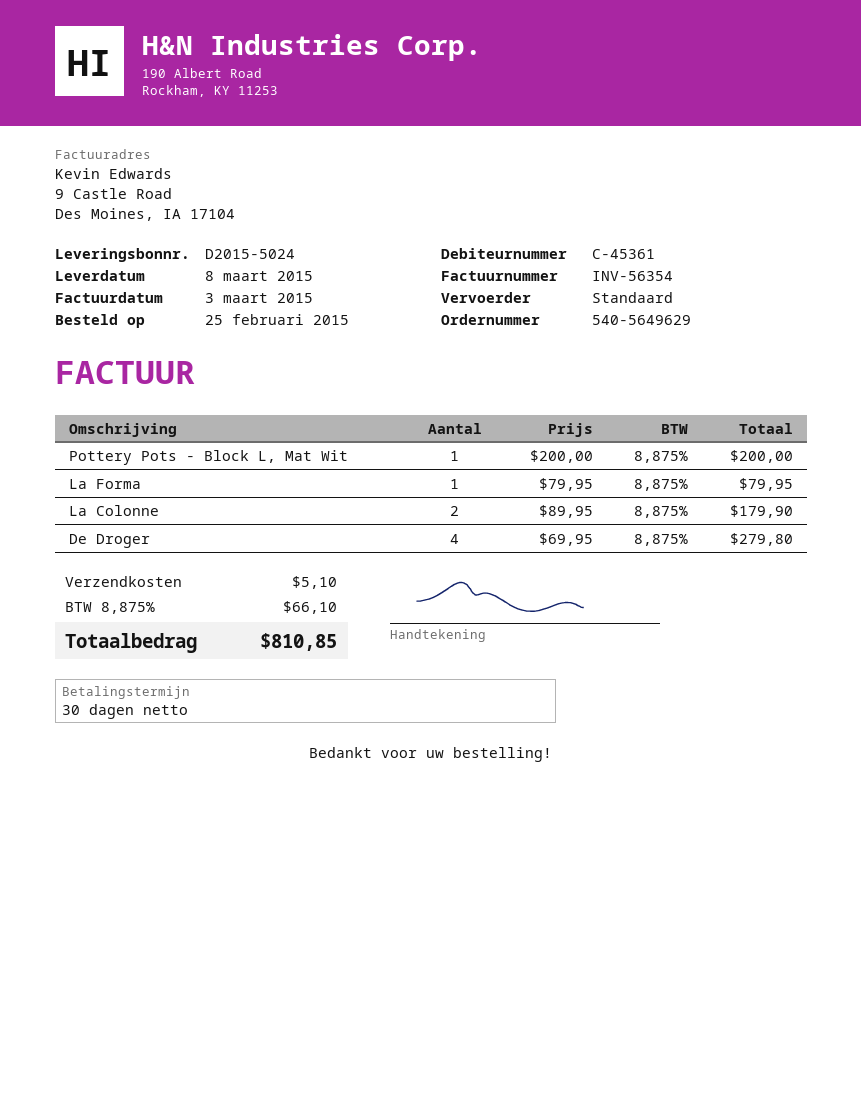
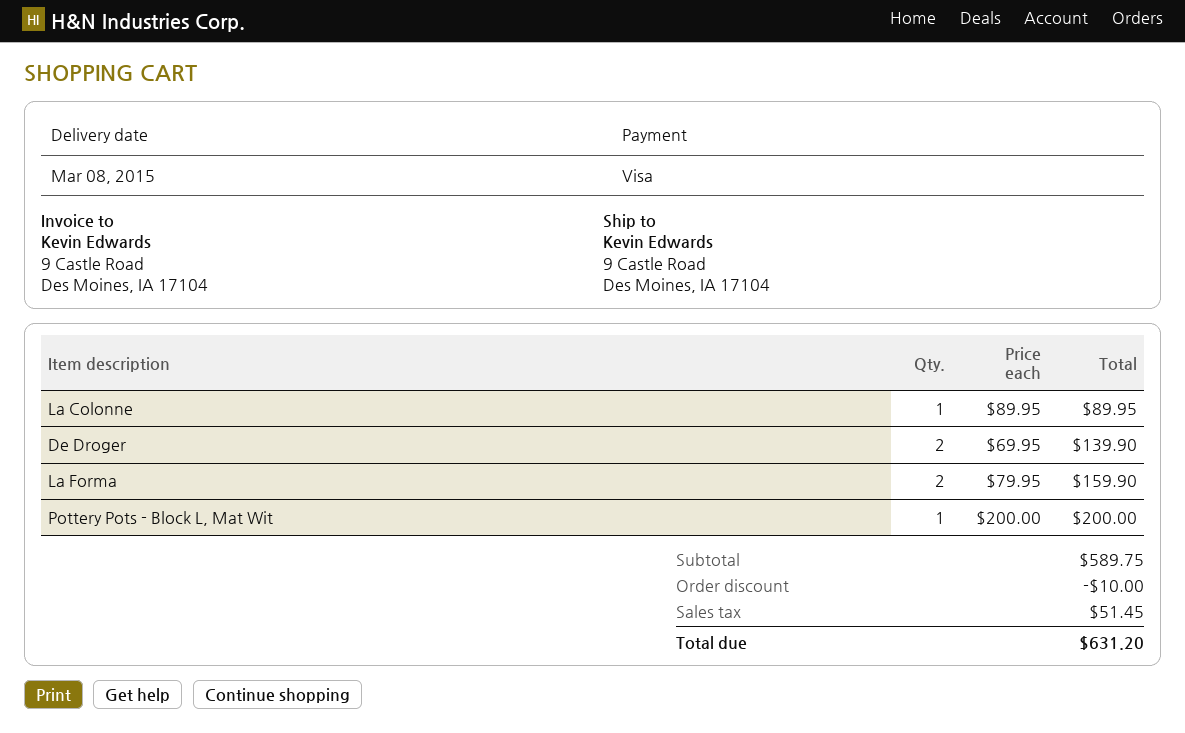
La Forma: 1 x 79.95 = 79.95 -> 2 x 79.95 = 159.90
La Colonne: 2 x 89.95 = 179.90 -> 1 x 89.95 = 89.95
De Droger: 4 x 69.95 = 279.80 -> 2 x 69.95 = 139.90
discount: none -> 10.00
shipping: 5.10 -> none
tax: 66.10 -> 51.45
total: 810.85 -> 631.20

